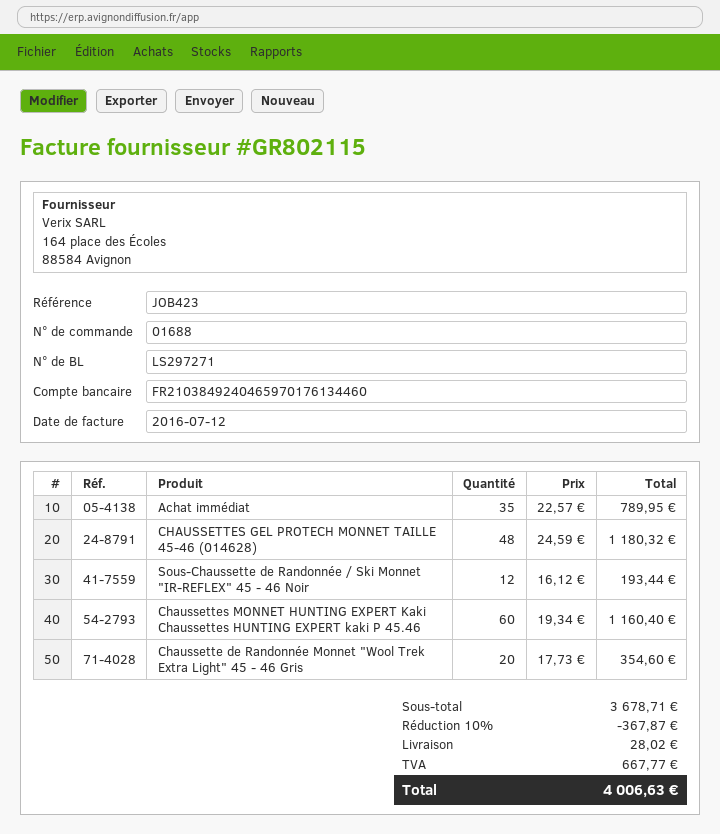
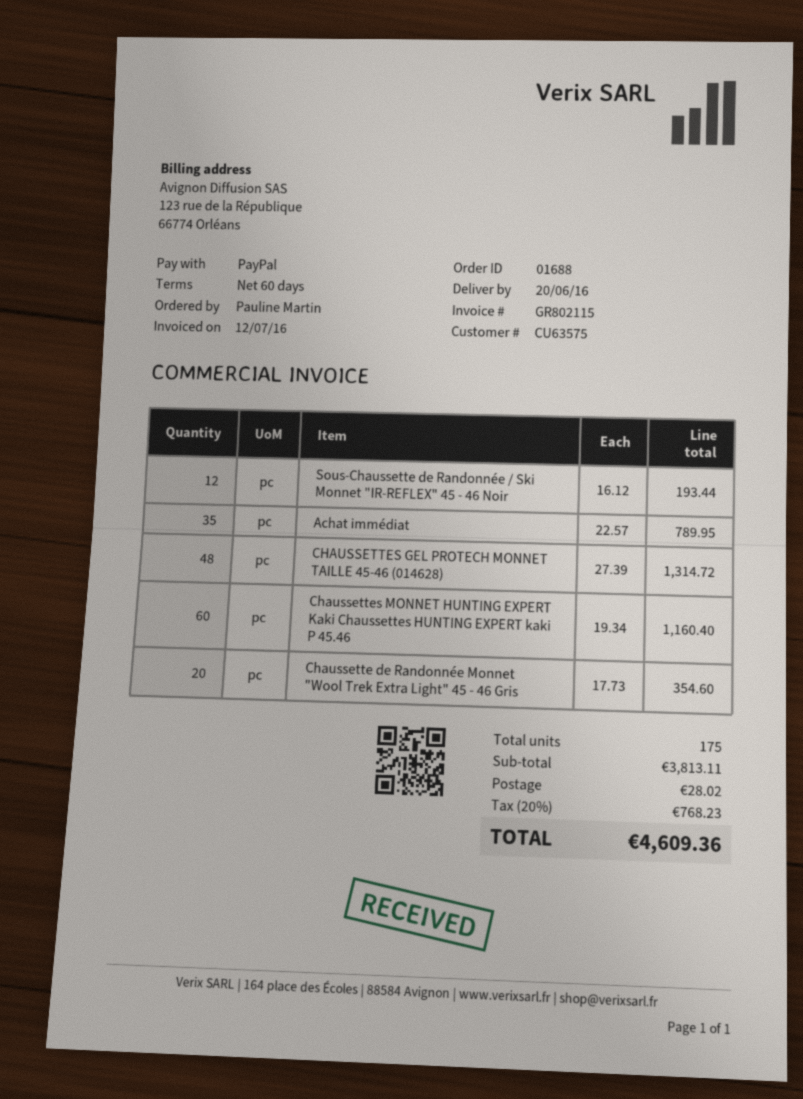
CHAUSSETTES GEL PROTECH MONNET TAILLE 45-46 (014628): 48 x 24.59 = 1180.32 -> 48 x 27.39 = 1314.72
subtotal: 3678.71 -> 3813.11
discount: 10% = 367.87 -> none
tax: 667.77 -> 768.23
total: 4006.63 -> 4609.36

